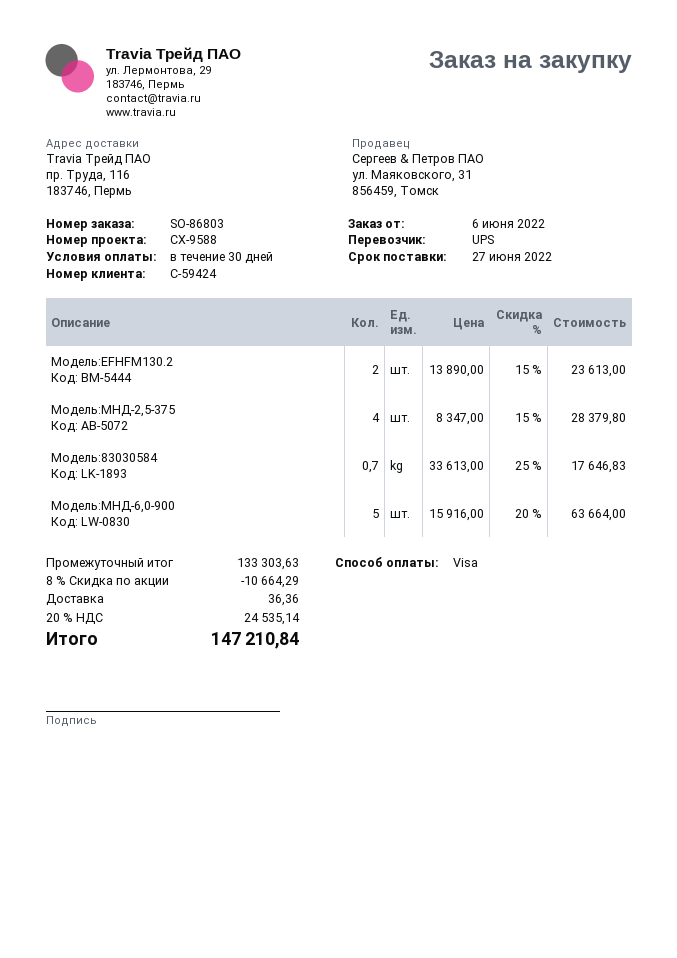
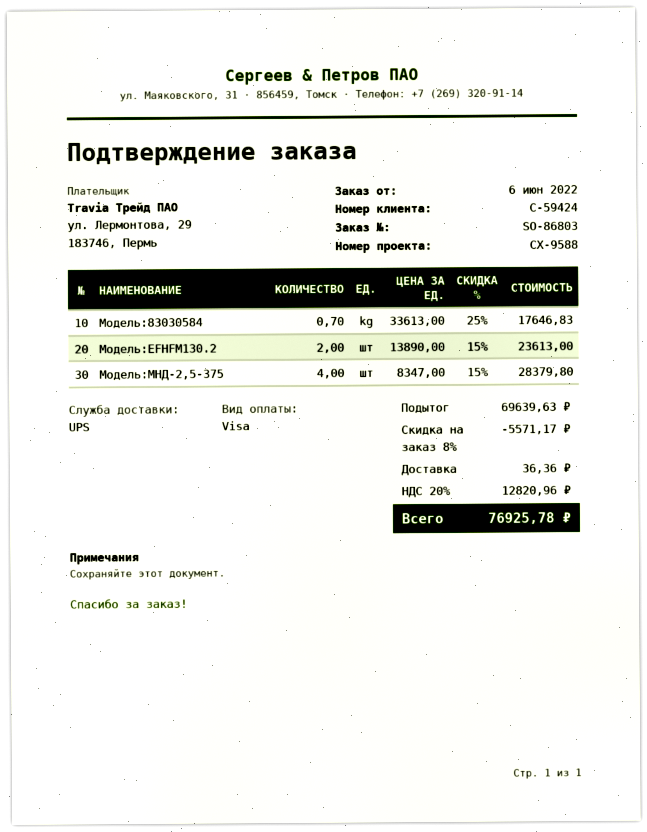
Модель:МНД-6,0-900: 5 x 15916.00 - 20% = 63664.00 -> none
subtotal: 133303.63 -> 69639.63
discount: 8% = 10664.29 -> 8% = 5571.17
tax: 20% = 24535.14 -> 20% = 12820.96
total: 147210.84 -> 76925.78

